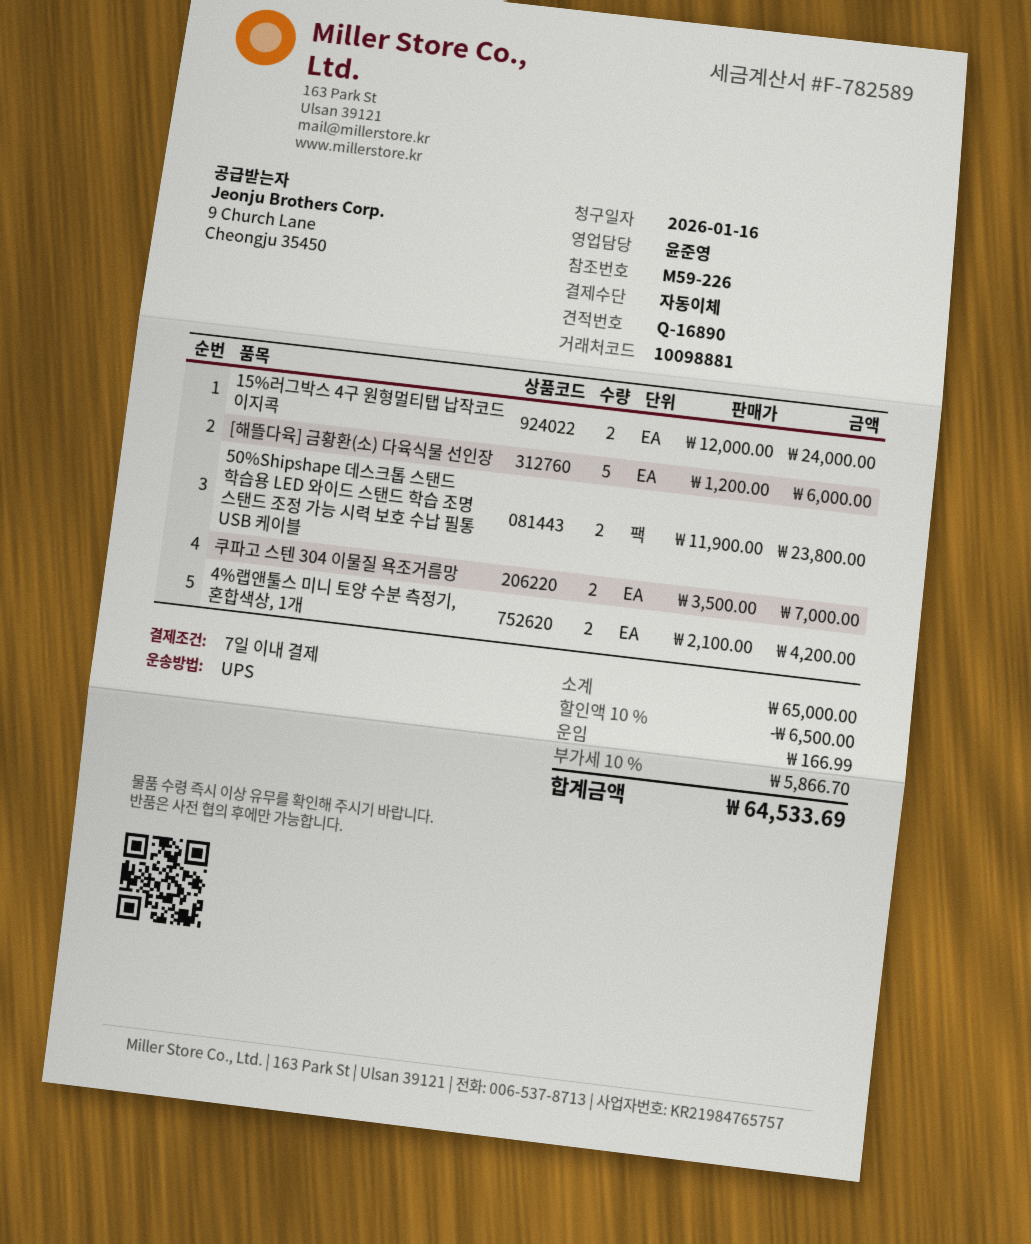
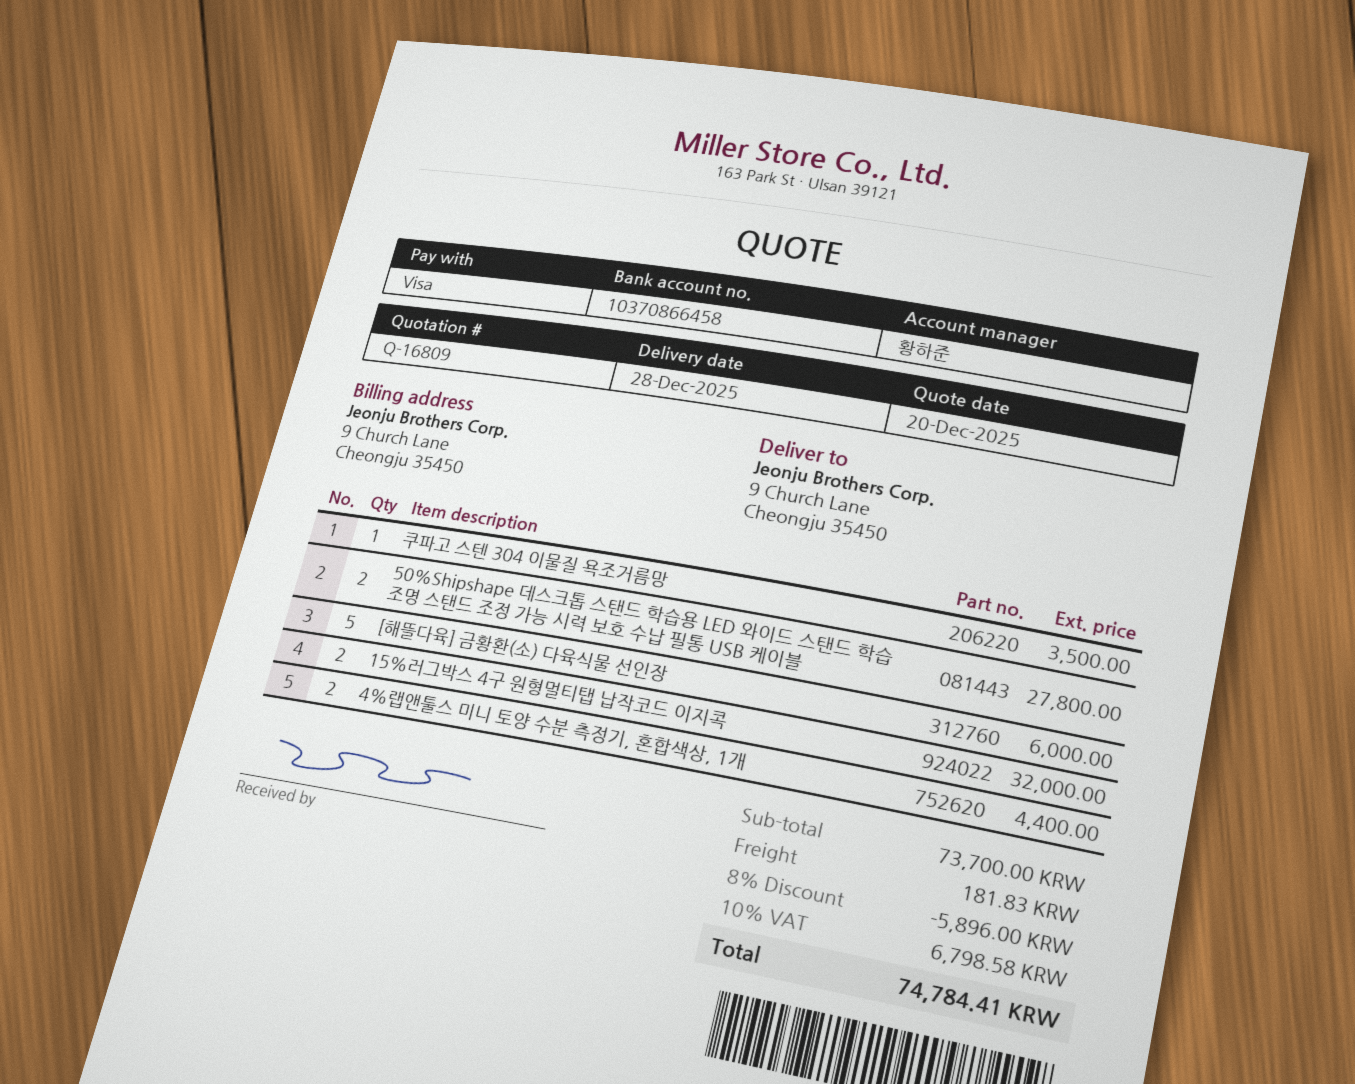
quote number: Q-16890 -> Q-16809
sales rep: 윤준영 -> 황하준
payment method: direct debit -> Visa
15%러그박스 4구 원형멀티탭 납작코드 이지콕: 2 for 24000.00 -> 2 for 32000.00
50%Shipshape 데스크톱 스탠드 학습용 LED 와이드 스탠드 학습 조명 스탠드 조정 가능 시력 보호 수납 필통 USB 케이블: 2 for 23800.00 -> 2 for 27800.00
쿠파고 스텐 304 이물질 욕조거름망: 2 for 7000.00 -> 1 for 3500.00
4%랩앤툴스 미니 토양 수분 측정기, 혼합색상, 1개: 2 for 4200.00 -> 2 for 4400.00
subtotal: 65000.00 -> 73700.00
discount: 10% = 6500.00 -> 8% = 5896.00
shipping: 166.99 -> 181.83
tax: 10% = 5866.70 -> 10% = 6798.58
total: 64533.69 -> 74784.41

